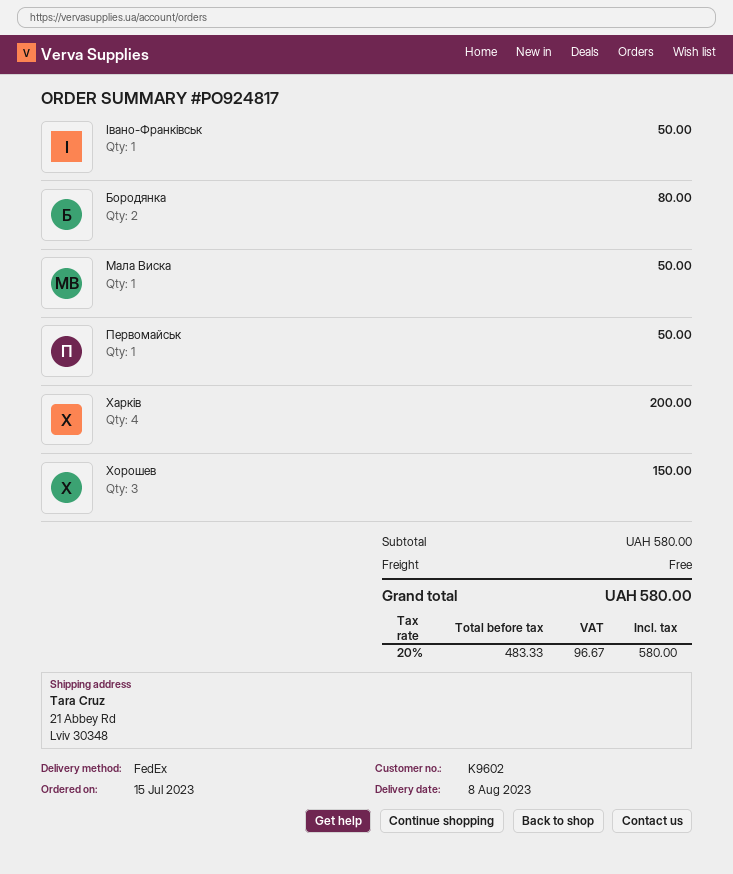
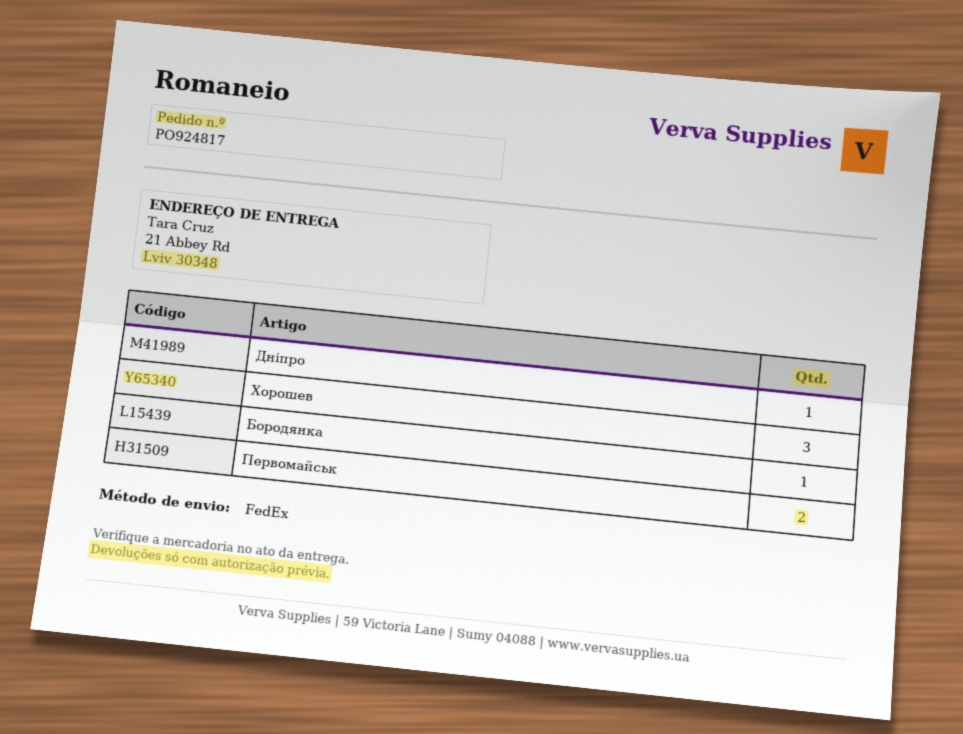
Івано-Франківськ: 1 -> none
Бородянка: 2 -> 1
Мала Виска: 1 -> none
Первомайськ: 1 -> 2
Харків: 4 -> none
Дніпро: none -> 1

